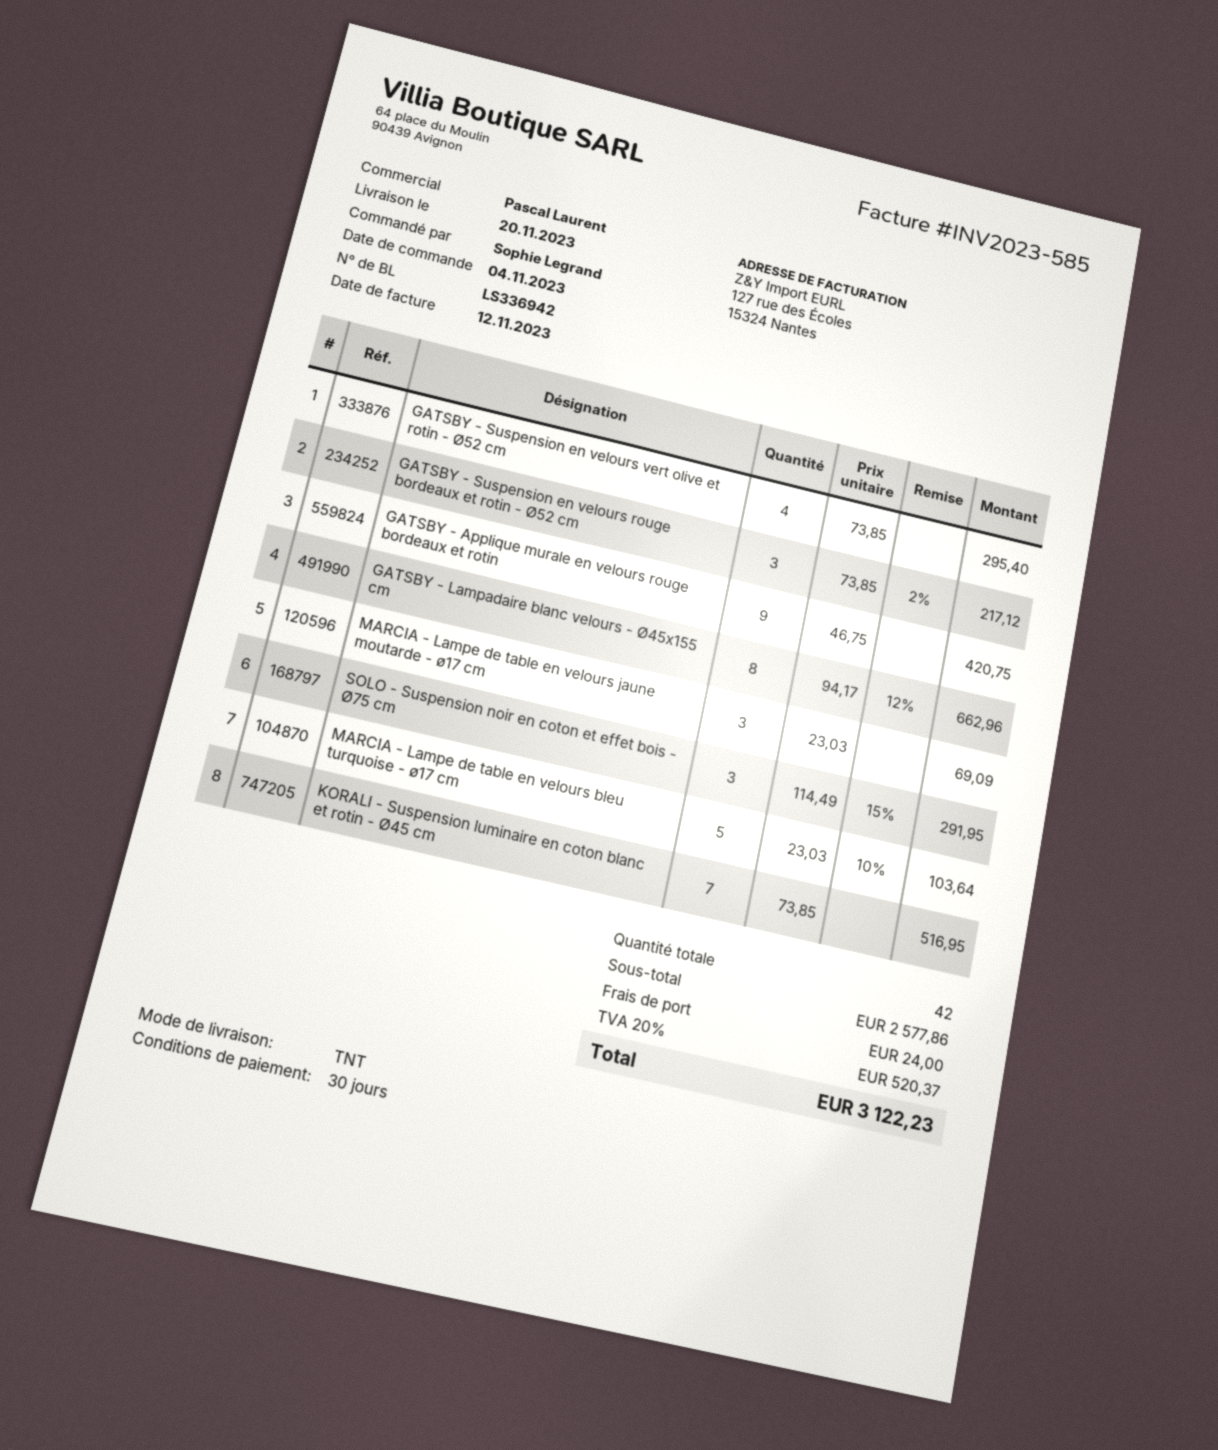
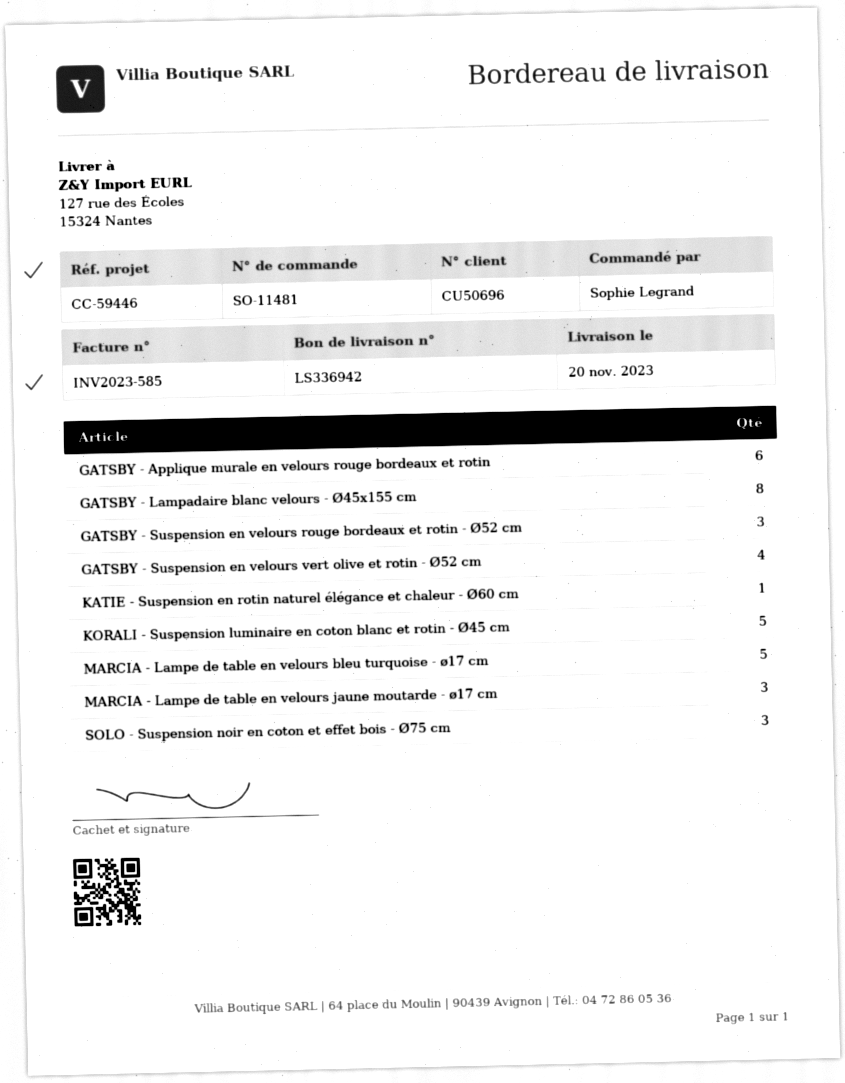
GATSBY - Applique murale en velours rouge bordeaux et rotin: 9 -> 6
KORALI - Suspension luminaire en coton blanc et rotin - Ø45 cm: 7 -> 5
KATIE - Suspension en rotin naturel élégance et chaleur - Ø60 cm: none -> 1

